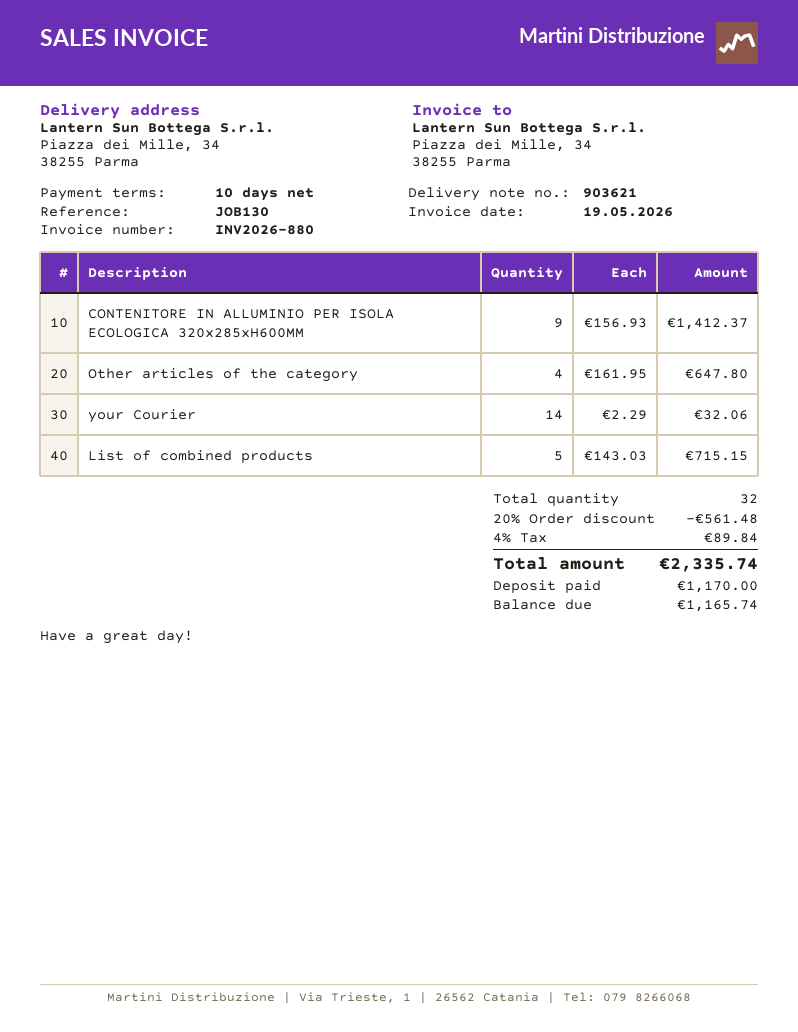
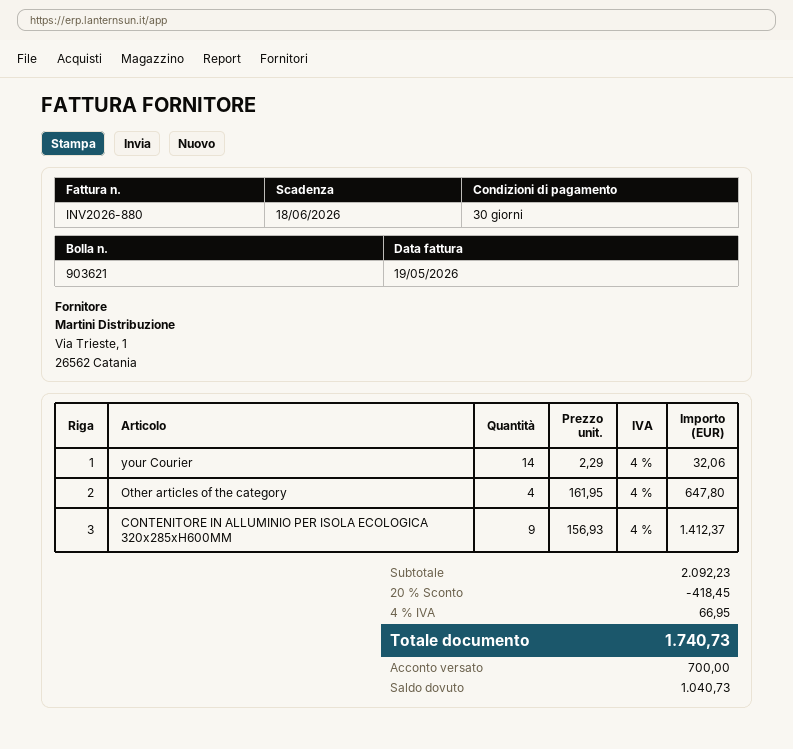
payment terms: 10 days -> 30 days
List of combined products: 5 x 143.03 = 715.15 -> none
discount: 20% = 561.48 -> 20% = 418.45
tax: 4% = 89.84 -> 4% = 66.95
total: 2335.74 -> 1740.73
deposit: 1170.00 -> 700.00
balance: 1165.74 -> 1040.73

